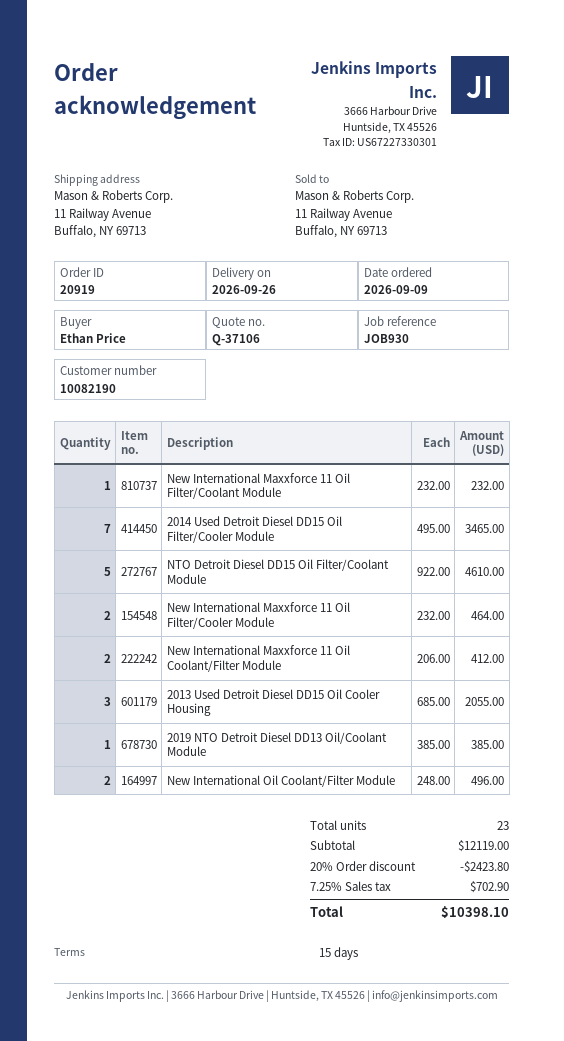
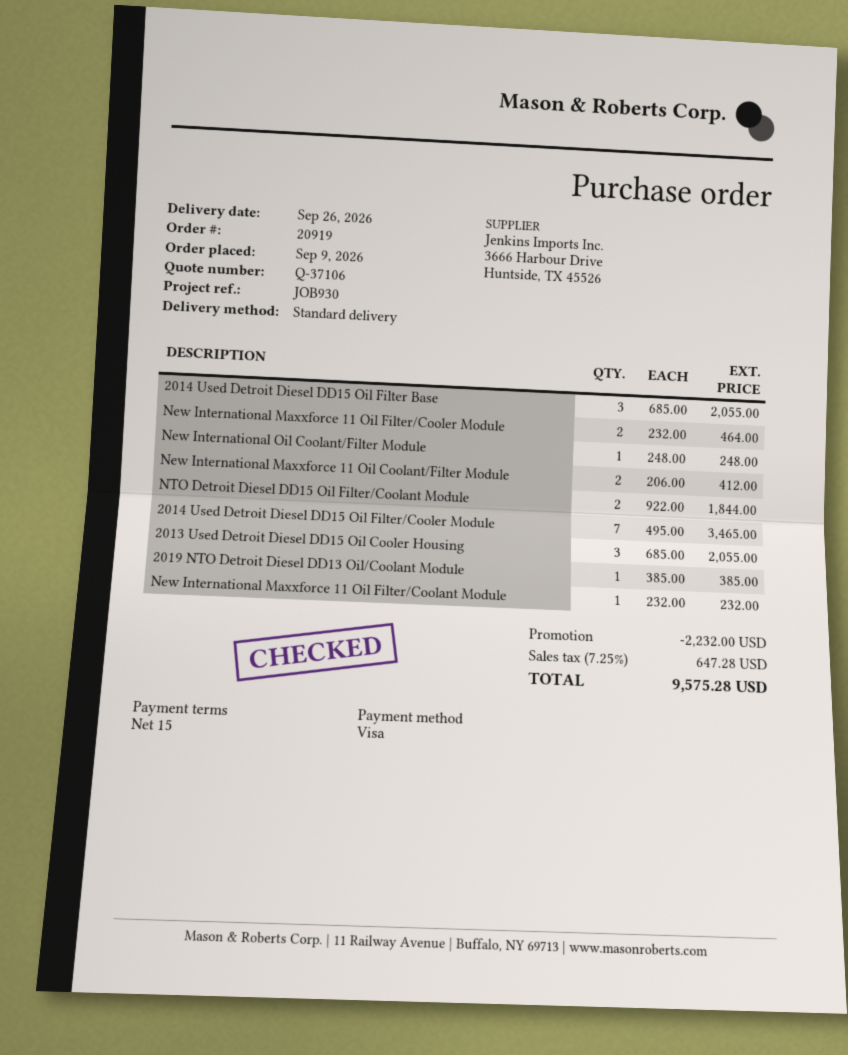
NTO Detroit Diesel DD15 Oil Filter/Coolant Module: 5 x 922.00 = 4610.00 -> 2 x 922.00 = 1844.00
New International Oil Coolant/Filter Module: 2 x 248.00 = 496.00 -> 1 x 248.00 = 248.00
2014 Used Detroit Diesel DD15 Oil Filter Base: none -> 3 x 685.00 = 2055.00
discount: 2423.80 -> 2232.00
tax: 7.25% = 702.90 -> 7.25% = 647.28
total: 10398.10 -> 9575.28

